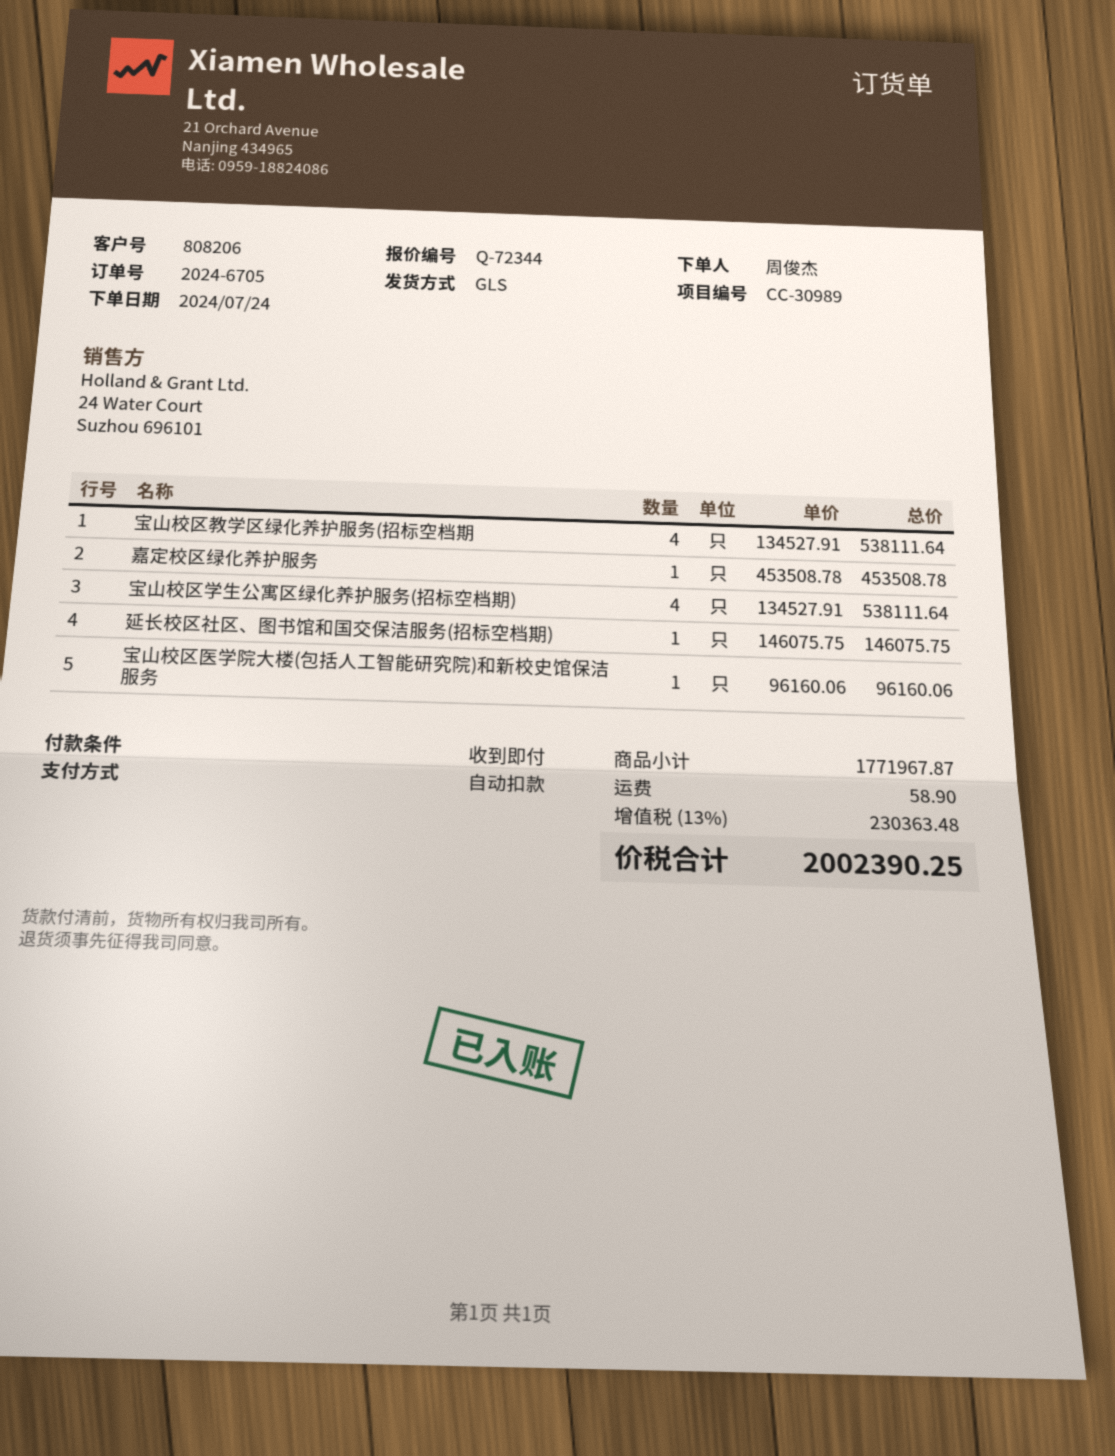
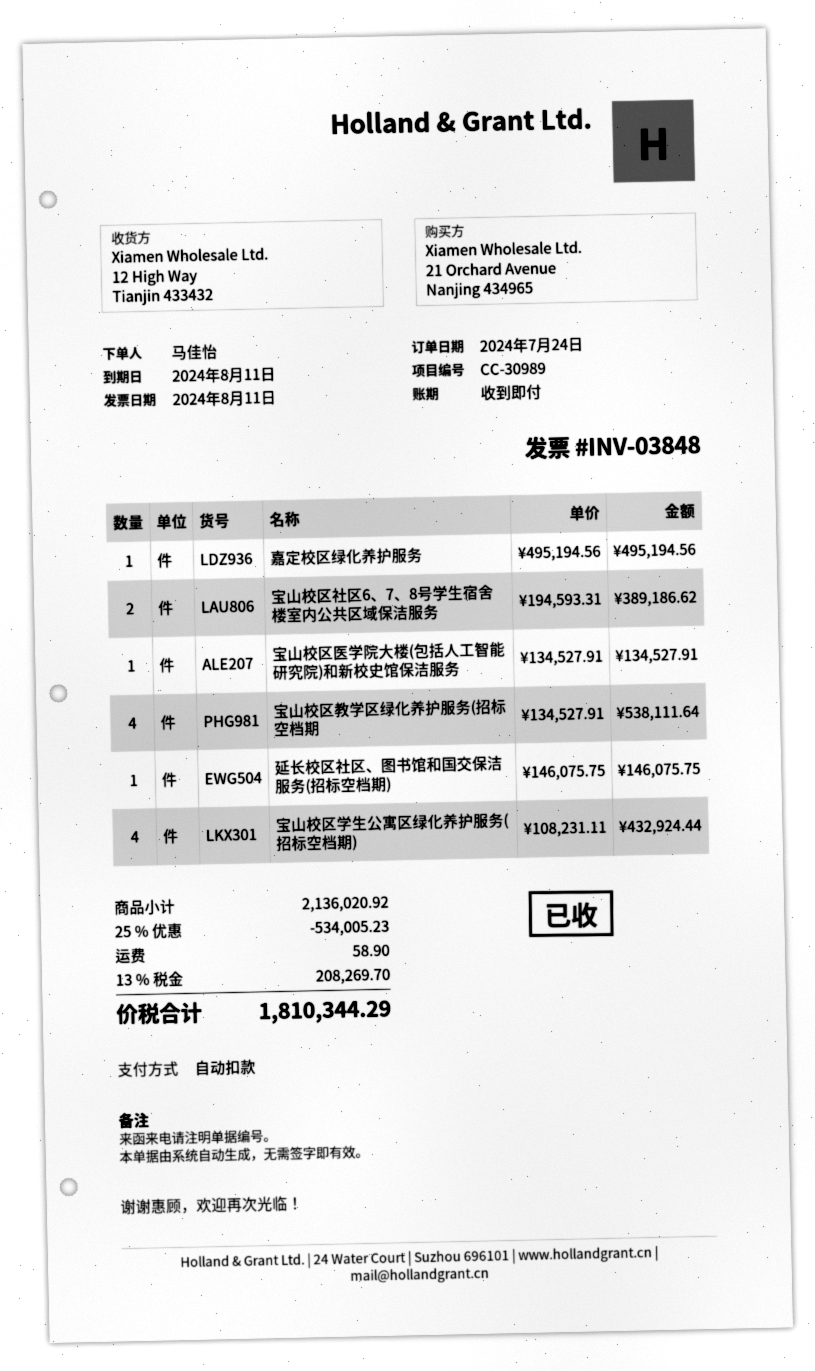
ordered by: 周俊杰 -> 马佳怡
嘉定校区绿化养护服务: 1 x 453508.78 = 453508.78 -> 1 x 495194.56 = 495194.56
宝山校区学生公寓区绿化养护服务(招标空档期): 4 x 134527.91 = 538111.64 -> 4 x 108231.11 = 432924.44
宝山校区医学院大楼(包括人工智能研究院)和新校史馆保洁服务: 1 x 96160.06 = 96160.06 -> 1 x 134527.91 = 134527.91
宝山校区社区6、7、8号学生宿舍楼室内公共区域保洁服务: none -> 2 x 194593.31 = 389186.62
subtotal: 1771967.87 -> 2136020.92
discount: none -> 25% = 534005.23
tax: 13% = 230363.48 -> 13% = 208269.70
total: 2002390.25 -> 1810344.29

